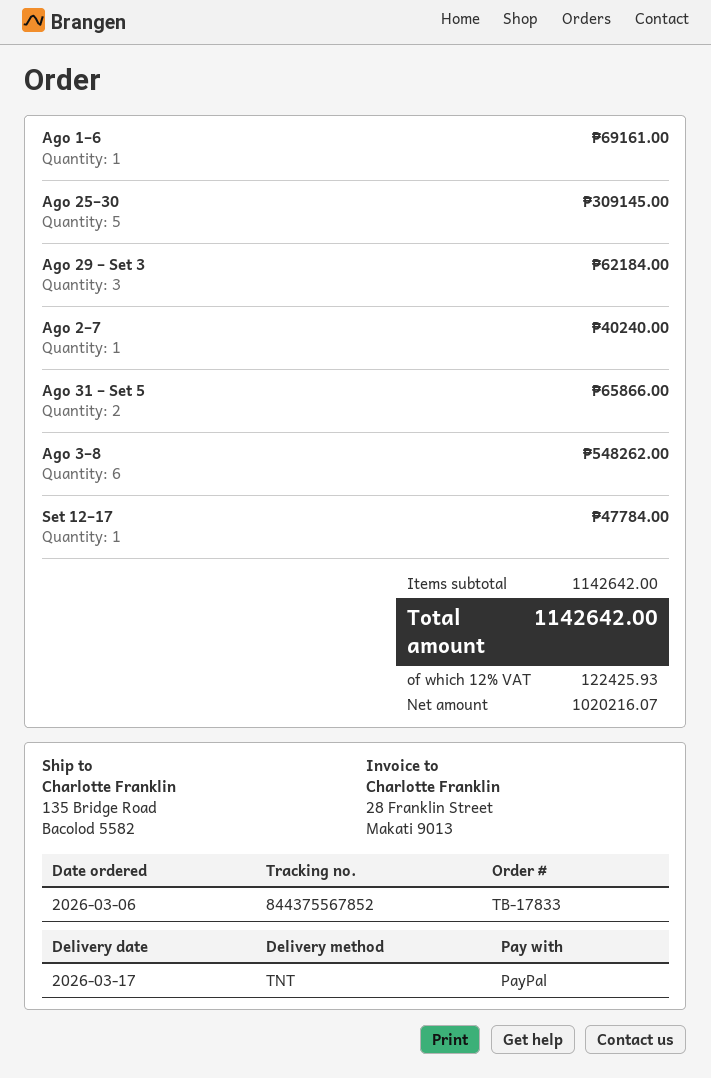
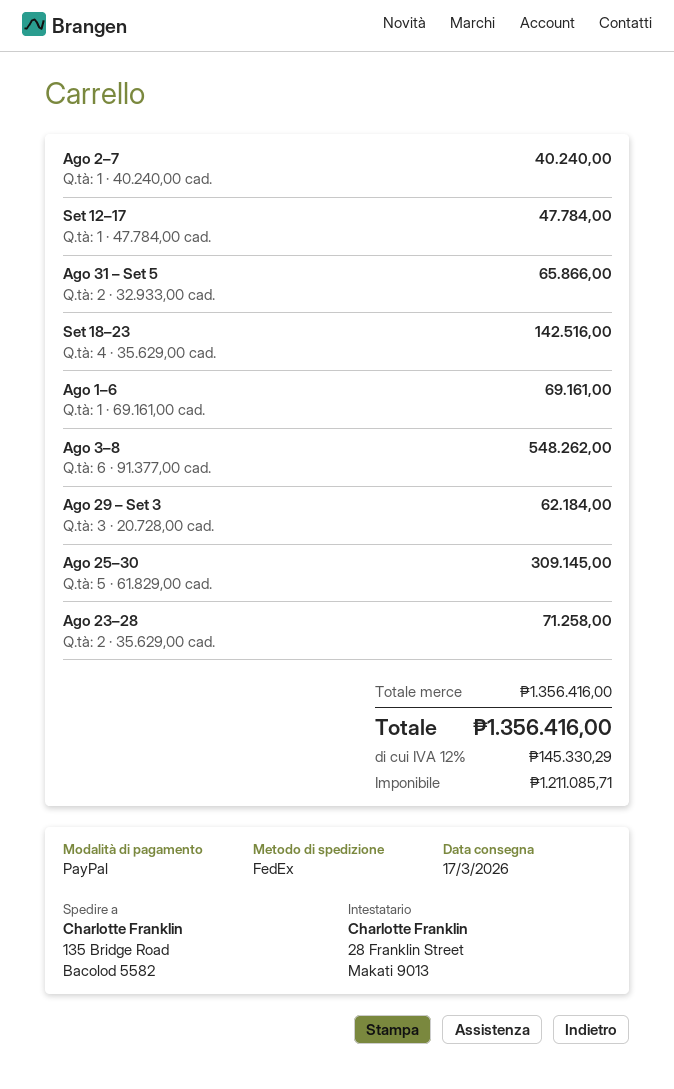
shipping method: TNT -> FedEx
Set 18–23: none -> 4 for 142516.00
Ago 23–28: none -> 2 for 71258.00
subtotal: 1142642.00 -> 1356416.00
net: 1020216.07 -> 1211085.71
tax: 12% = 122425.93 -> 12% = 145330.29
total: 1142642.00 -> 1356416.00

